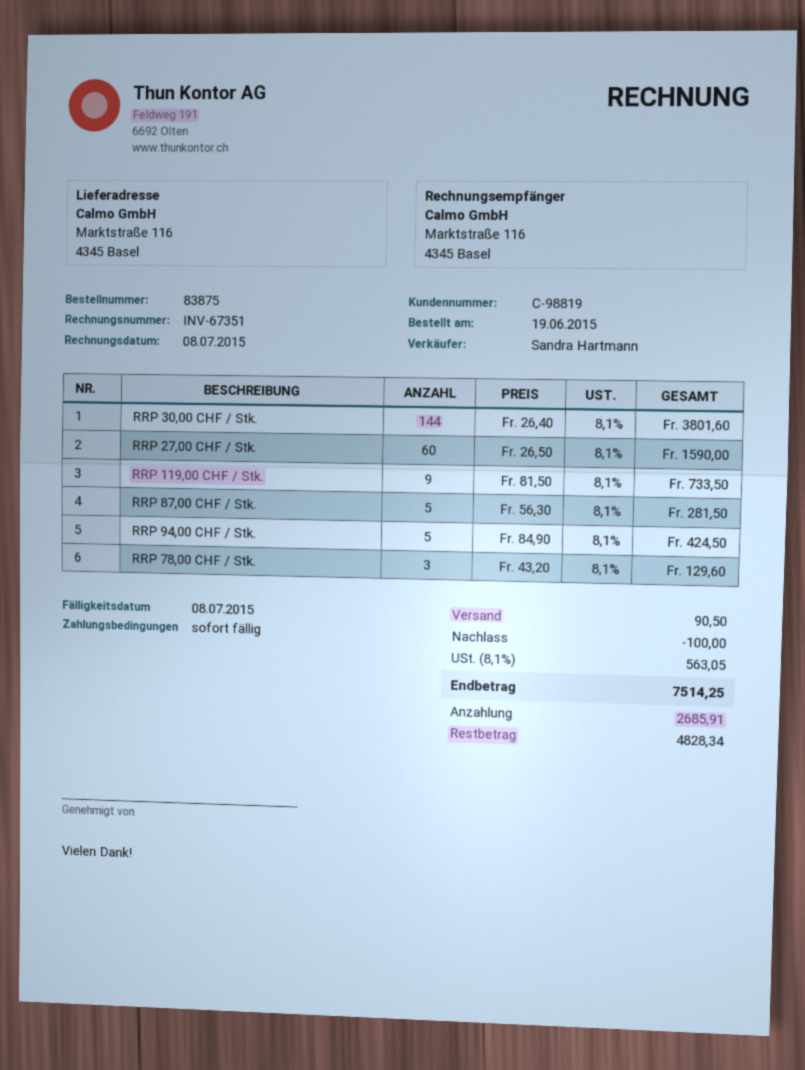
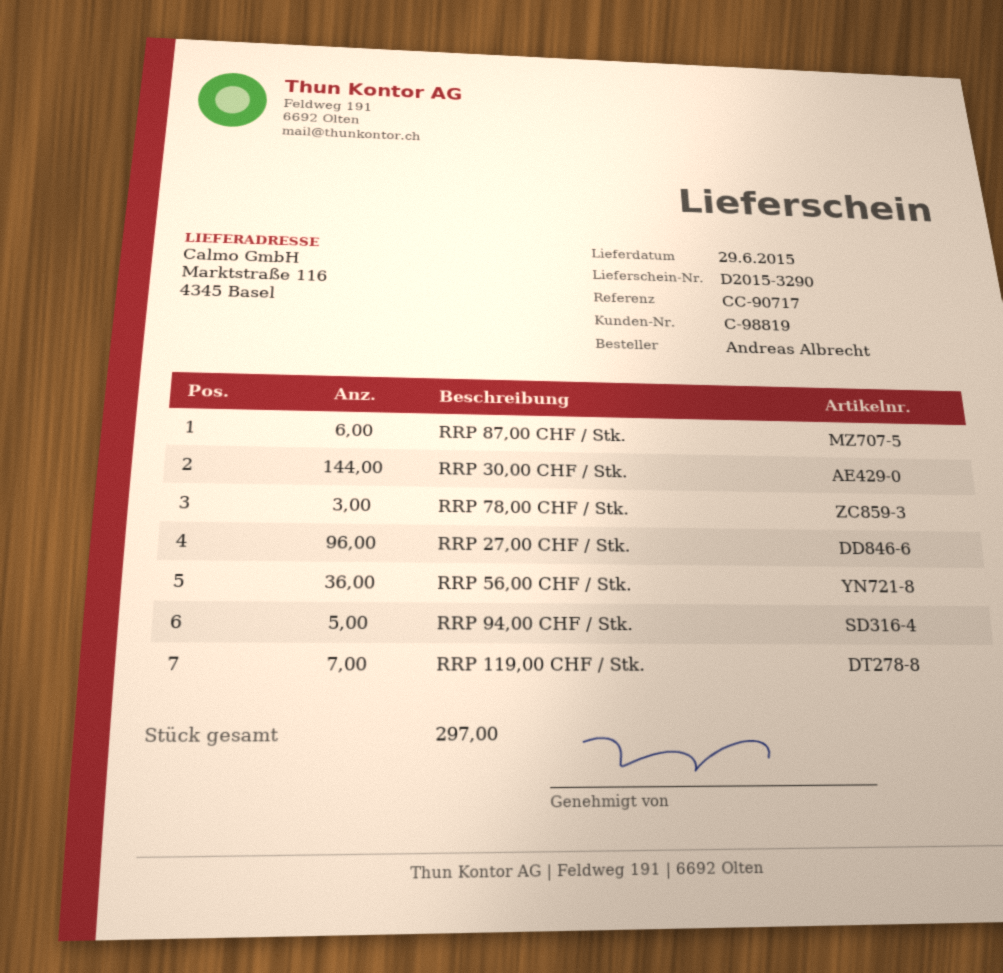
RRP 27,00 CHF / Stk.: 60 -> 96
RRP 119,00 CHF / Stk.: 9 -> 7
RRP 87,00 CHF / Stk.: 5 -> 6
RRP 56,00 CHF / Stk.: none -> 36

